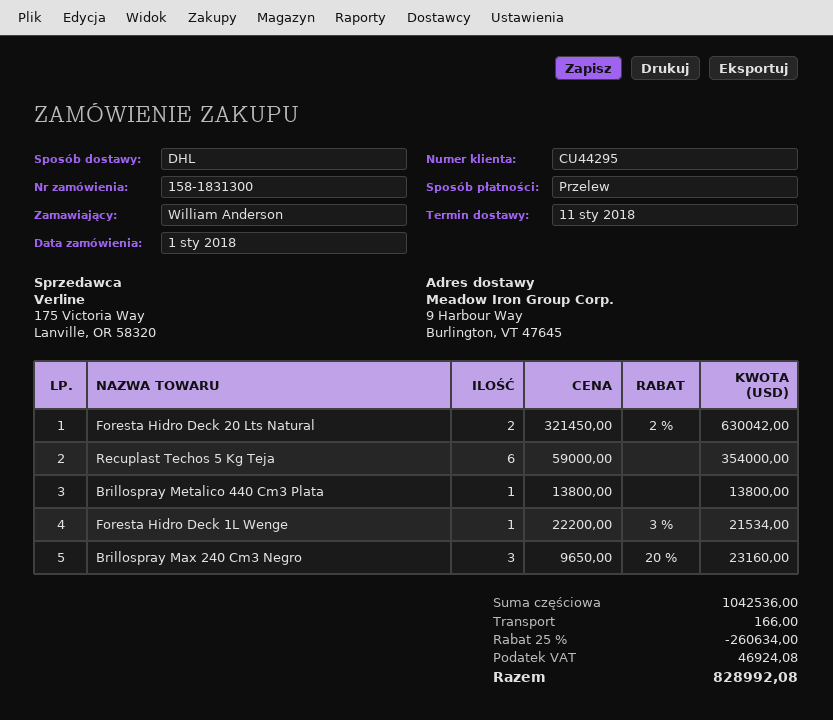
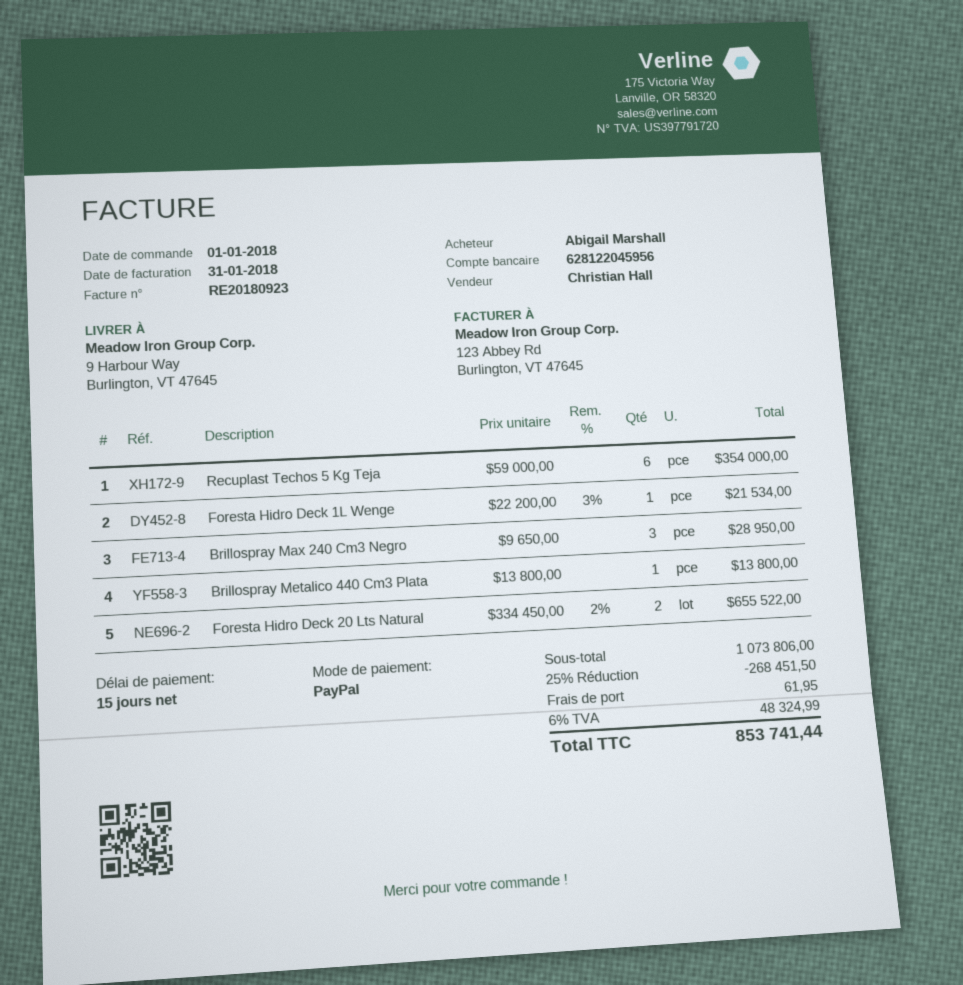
ordered by: William Anderson -> Abigail Marshall
payment method: bank transfer -> PayPal
Foresta Hidro Deck 20 Lts Natural: 2 x 321450.00 - 2% = 630042.00 -> 2 x 334450.00 - 2% = 655522.00
Brillospray Max 240 Cm3 Negro: 3 x 9650.00 - 20% = 23160.00 -> 3 x 9650.00 = 28950.00
subtotal: 1042536.00 -> 1073806.00
discount: 25% = 260634.00 -> 25% = 268451.50
shipping: 166.00 -> 61.95
tax: 46924.08 -> 48324.99
total: 828992.08 -> 853741.44

